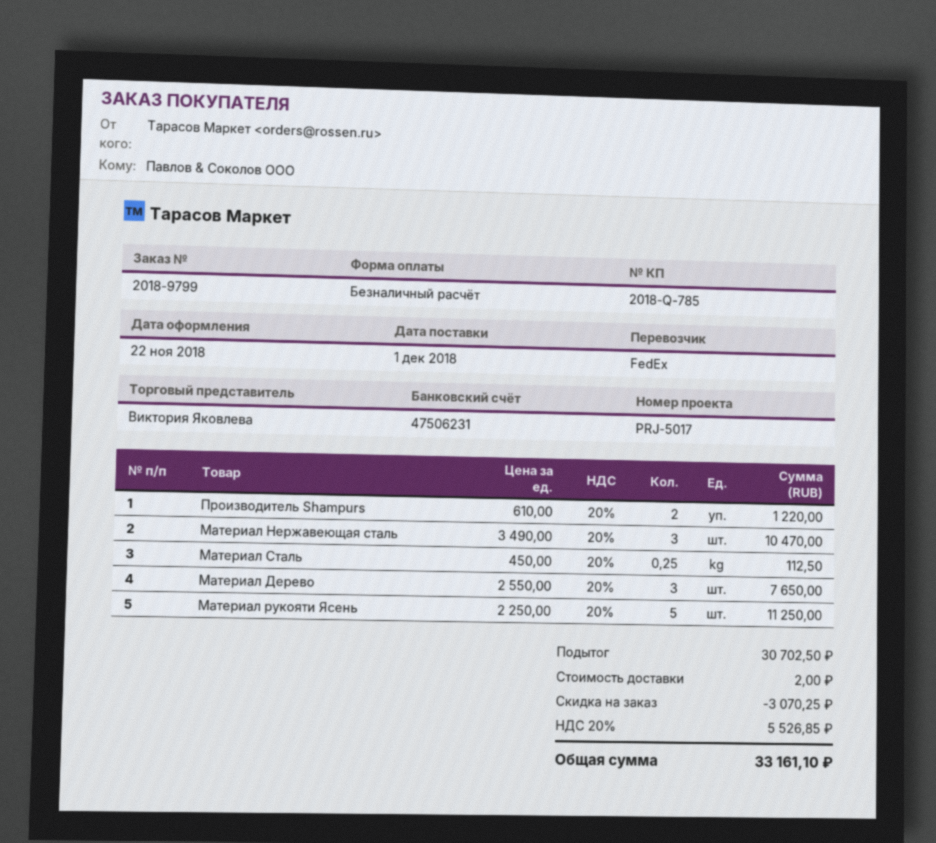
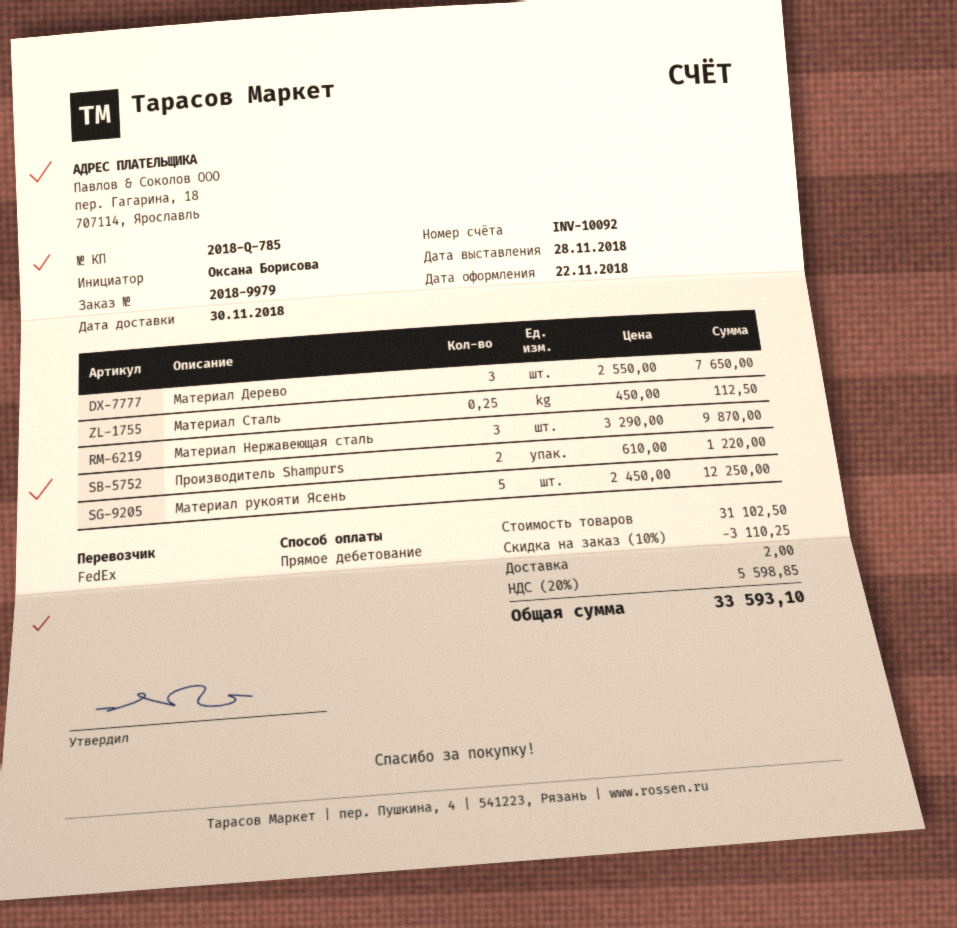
order number: 2018-9799 -> 2018-9979
delivery date: 2018-12-01 -> 2018-11-30
payment method: bank transfer -> direct debit
Материал Нержавеющая сталь: 3 x 3490.00 = 10470.00 -> 3 x 3290.00 = 9870.00
Материал рукояти Ясень: 5 x 2250.00 = 11250.00 -> 5 x 2450.00 = 12250.00
subtotal: 30702.50 -> 31102.50
discount: 3070.25 -> 3110.25
tax: 20% = 5526.85 -> 20% = 5598.85
total: 33161.10 -> 33593.10

